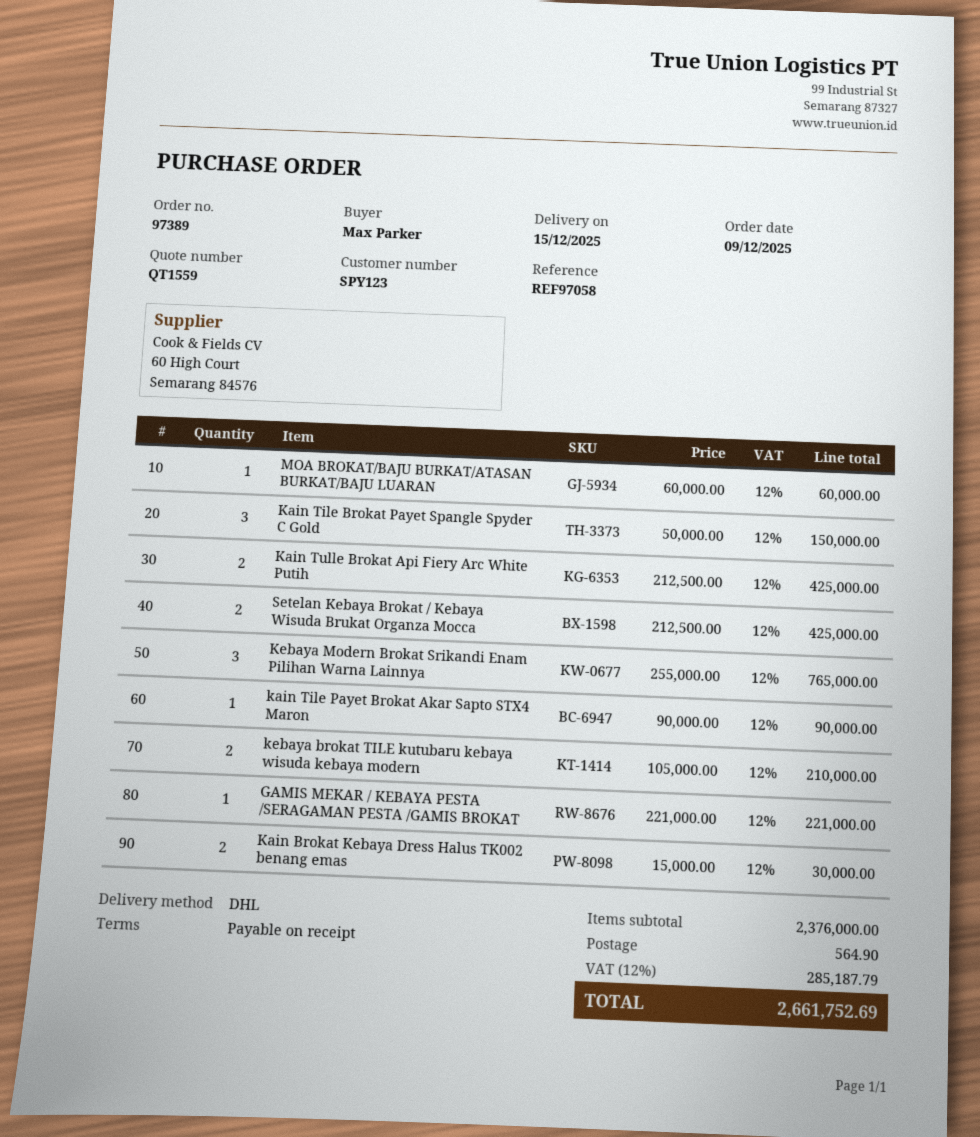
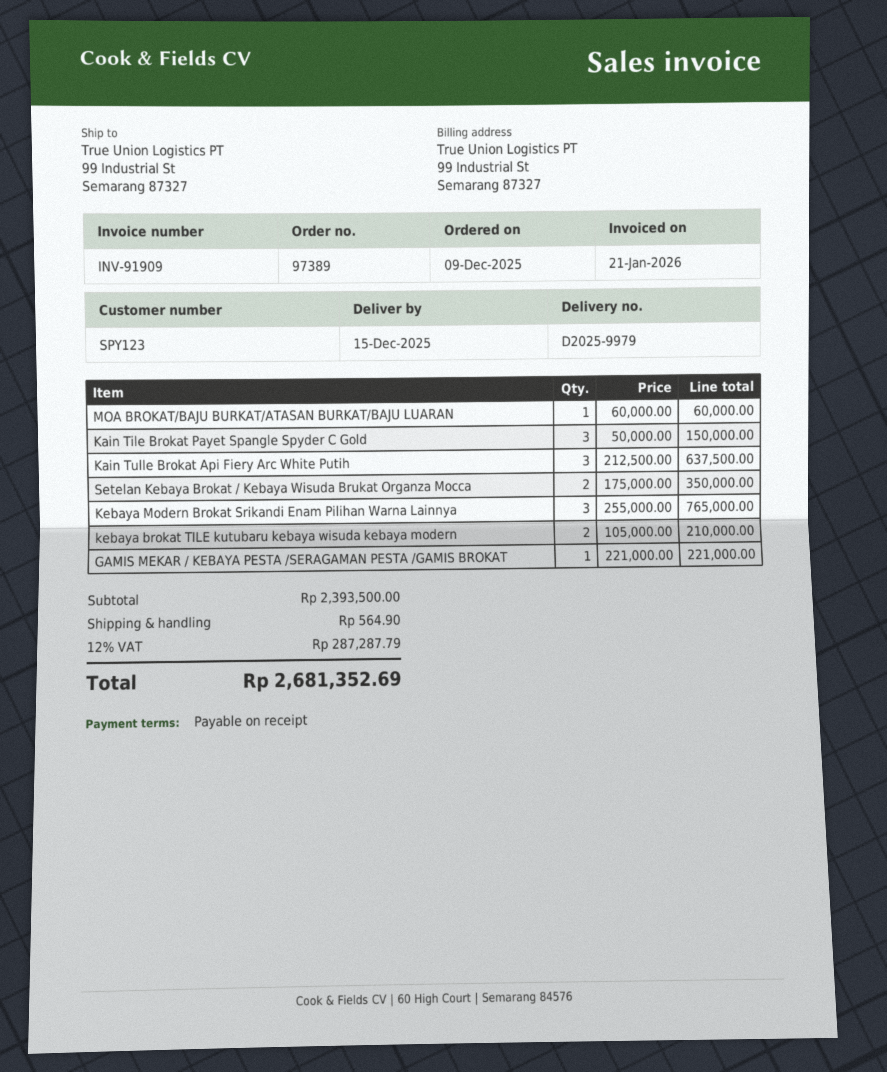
Kain Tulle Brokat Api Fiery Arc White Putih: 2 x 212500.00 = 425000.00 -> 3 x 212500.00 = 637500.00
Setelan Kebaya Brokat / Kebaya Wisuda Brukat Organza Mocca: 2 x 212500.00 = 425000.00 -> 2 x 175000.00 = 350000.00
kain Tile Payet Brokat Akar Sapto STX4 Maron: 1 x 90000.00 = 90000.00 -> none
Kain Brokat Kebaya Dress Halus TK002 benang emas: 2 x 15000.00 = 30000.00 -> none
subtotal: 2376000.00 -> 2393500.00
tax: 12% = 285187.79 -> 12% = 287287.79
total: 2661752.69 -> 2681352.69

